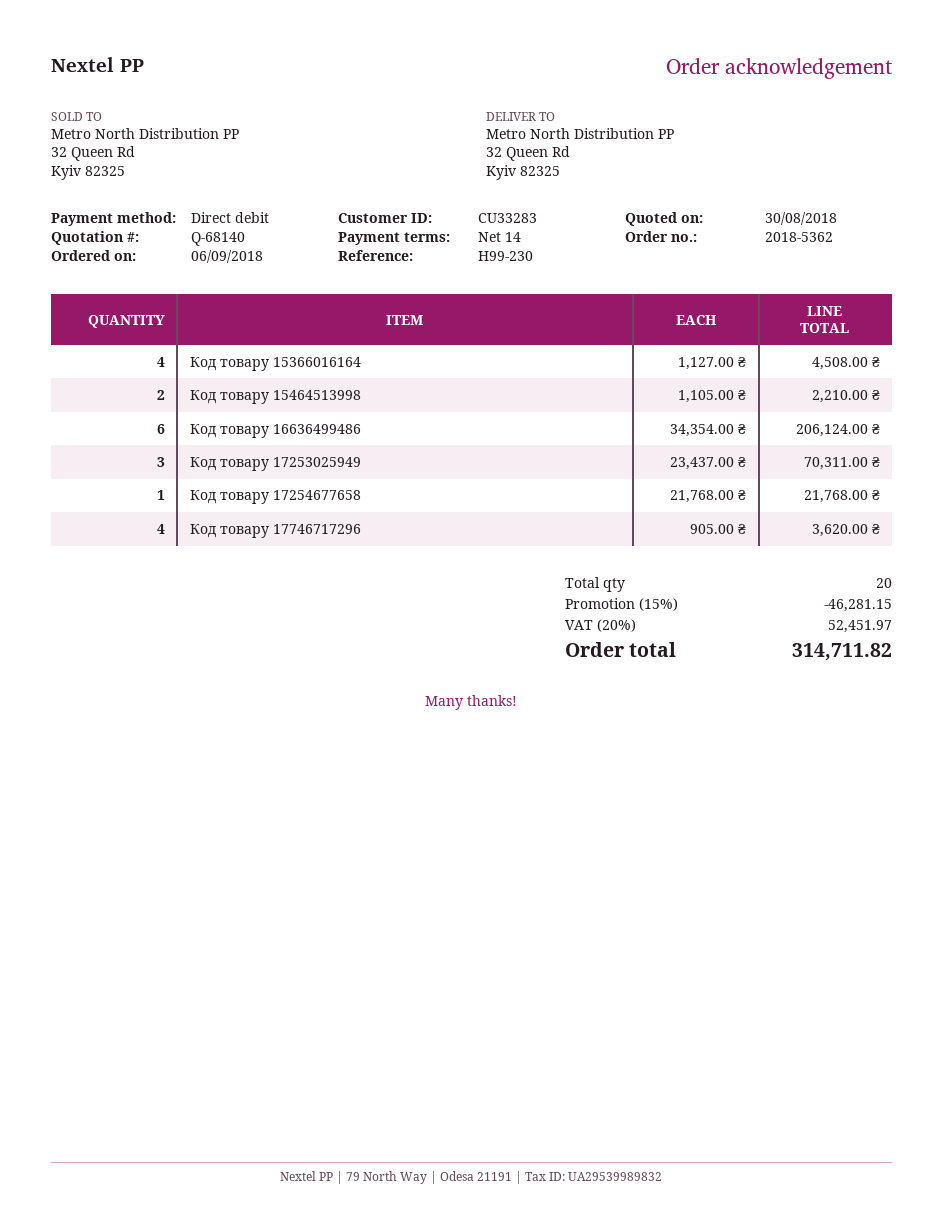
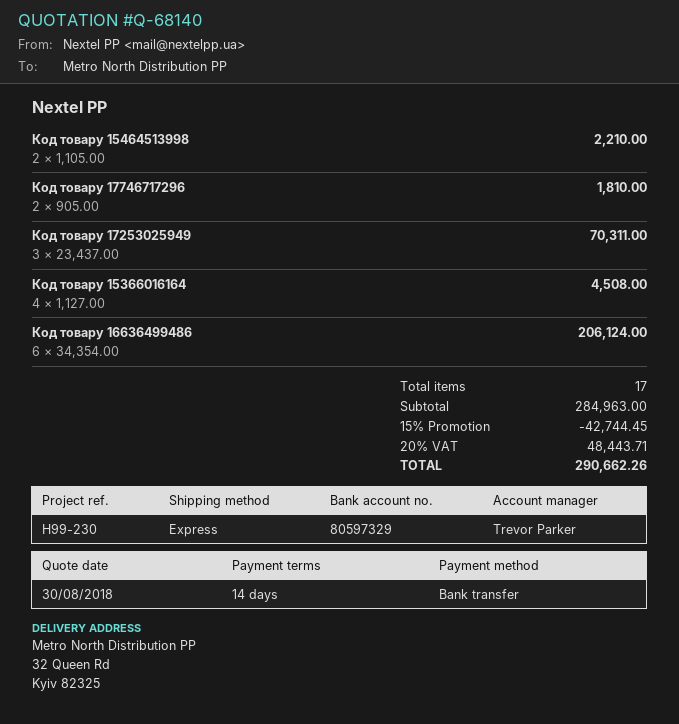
payment method: direct debit -> bank transfer
Код товару 17254677658: 1 x 21768.00 = 21768.00 -> none
Код товару 17746717296: 4 x 905.00 = 3620.00 -> 2 x 905.00 = 1810.00
total quantity: 20 -> 17
discount: 15% = 46281.15 -> 15% = 42744.45
tax: 20% = 52451.97 -> 20% = 48443.71
total: 314711.82 -> 290662.26

